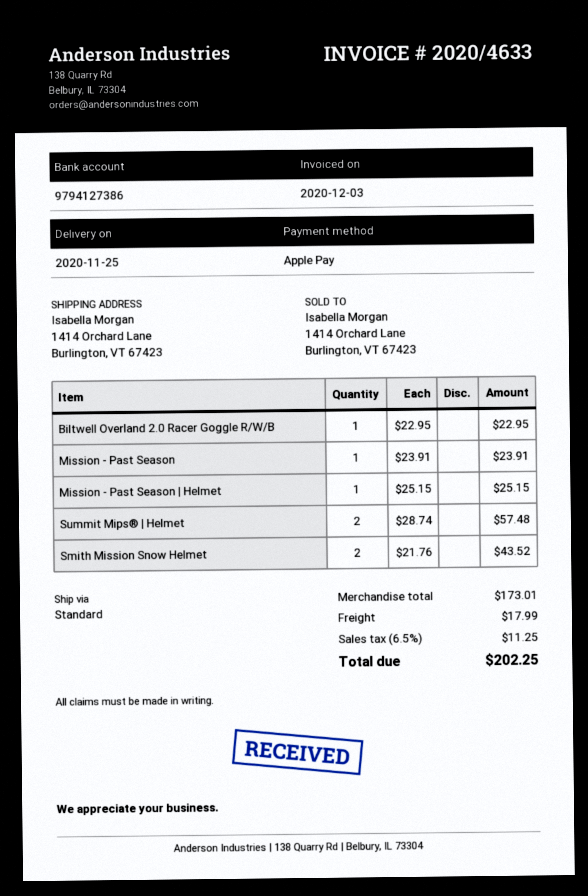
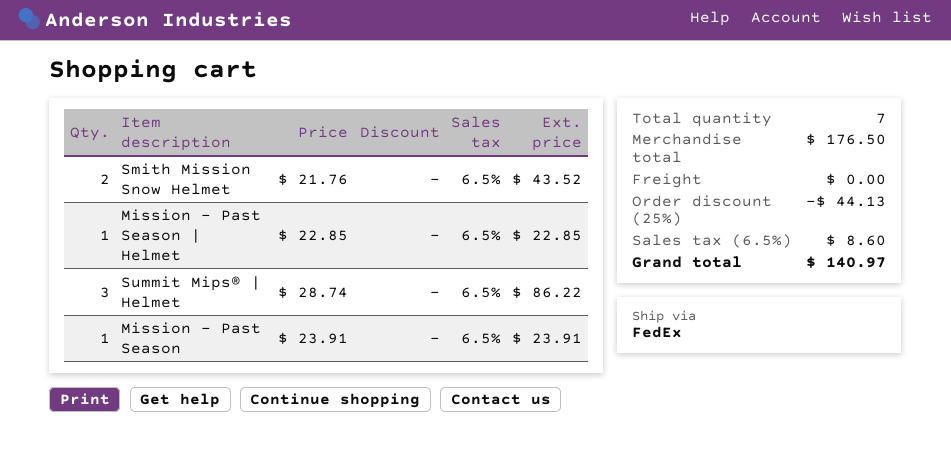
shipping method: standard -> FedEx
Biltwell Overland 2.0 Racer Goggle R/W/B: 1 x 22.95 = 22.95 -> none
Mission - Past Season | Helmet: 1 x 25.15 = 25.15 -> 1 x 22.85 = 22.85
Summit Mips® | Helmet: 2 x 28.74 = 57.48 -> 3 x 28.74 = 86.22
subtotal: 173.01 -> 176.50
discount: none -> 25% = 44.13
shipping: 17.99 -> 0.00
tax: 6.5% = 11.25 -> 6.5% = 8.60
total: 202.25 -> 140.97

